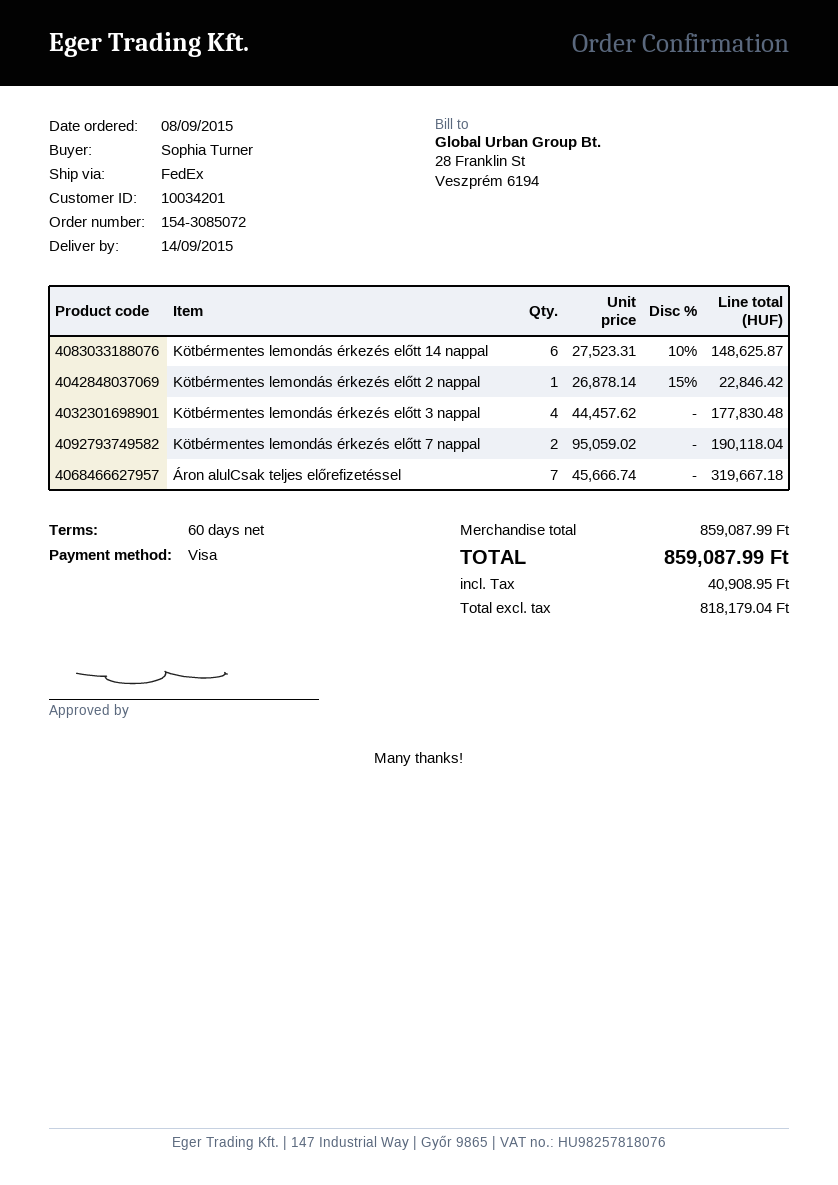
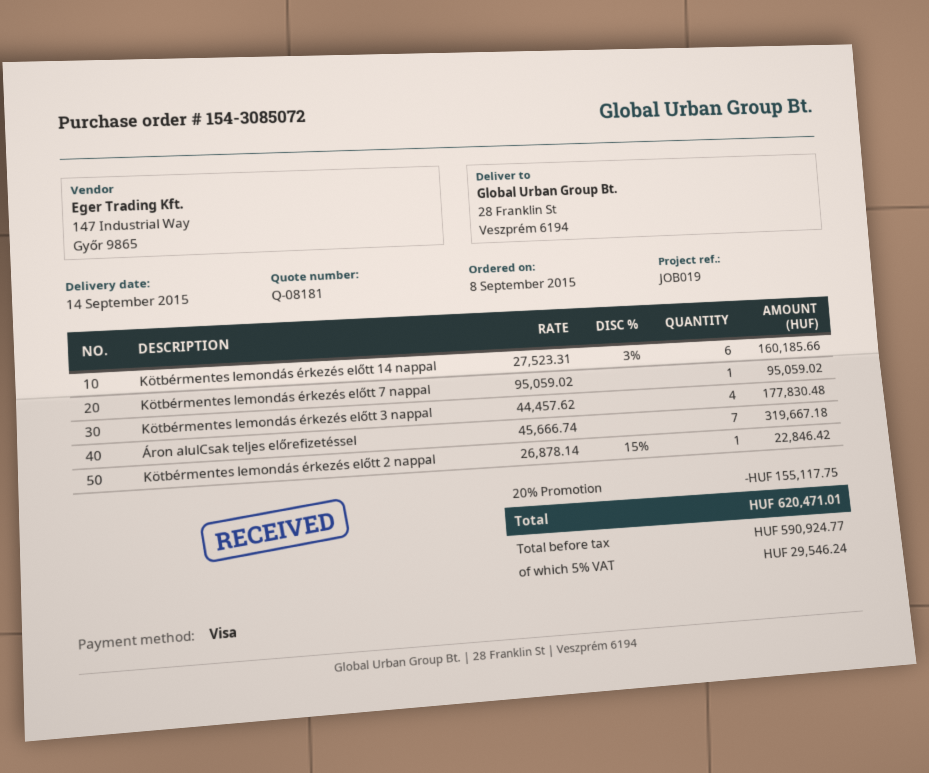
Kötbérmentes lemondás érkezés előtt 14 nappal: 6 x 27523.31 - 10% = 148625.87 -> 6 x 27523.31 - 3% = 160185.66
Kötbérmentes lemondás érkezés előtt 7 nappal: 2 x 95059.02 = 190118.04 -> 1 x 95059.02 = 95059.02
discount: none -> 20% = 155117.75
net: 818179.04 -> 590924.77
tax: 40908.95 -> 29546.24
total: 859087.99 -> 620471.01

